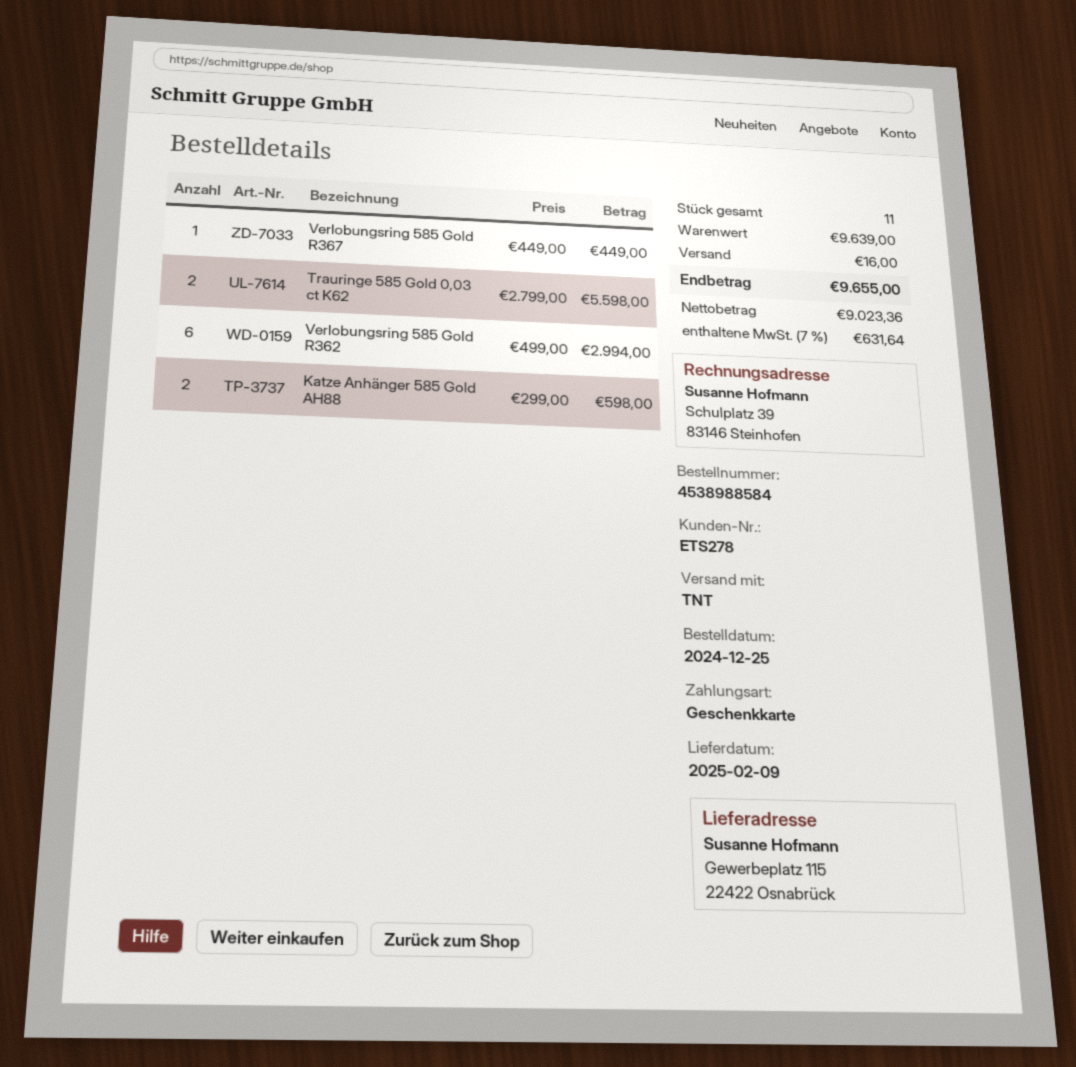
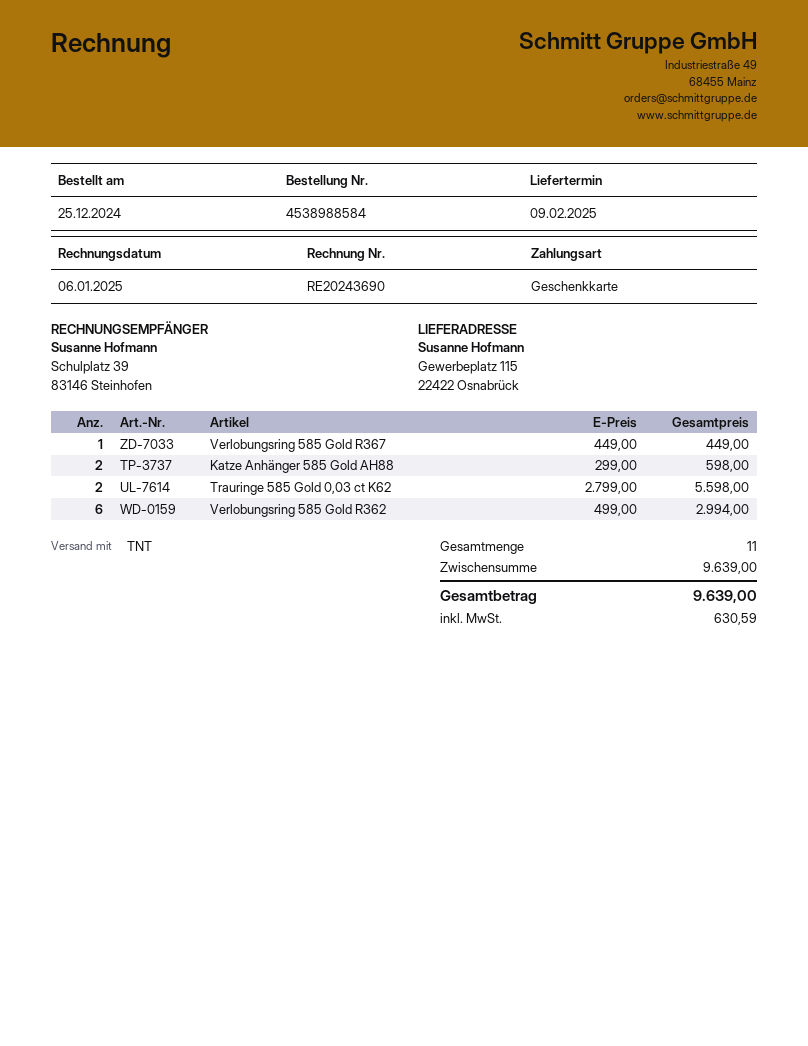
shipping: 16.00 -> none
tax: 631.64 -> 630.59
total: 9655.00 -> 9639.00

